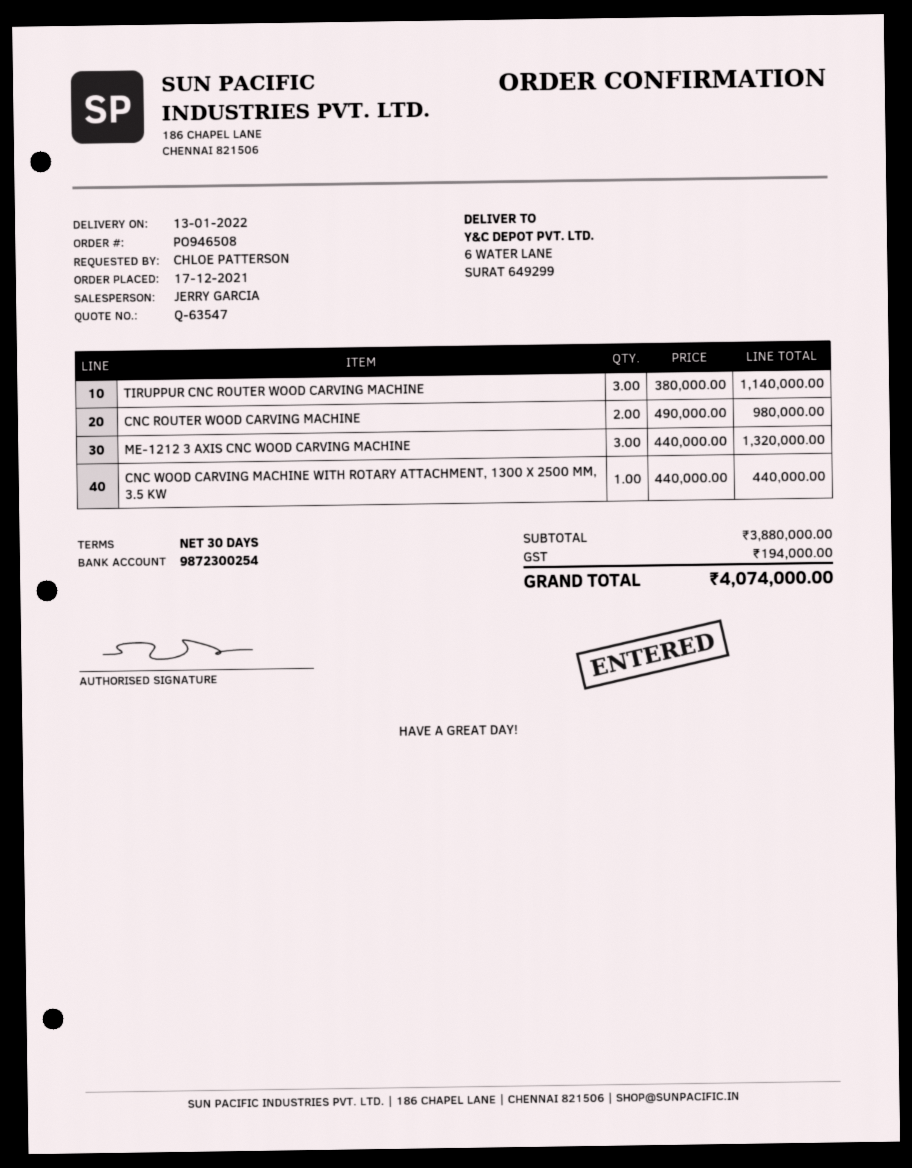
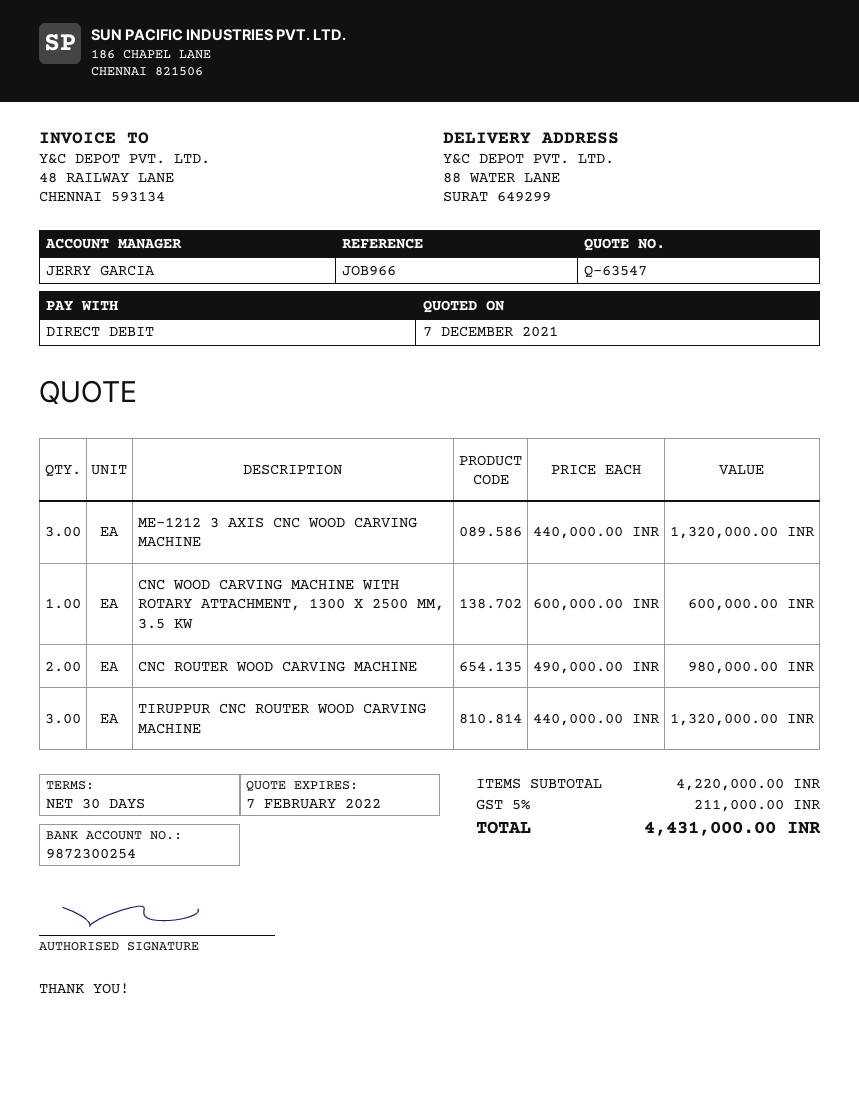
ship to: 6 WATER LANE, SURAT 649299 -> 88 WATER LANE, SURAT 649299
TIRUPPUR CNC ROUTER WOOD CARVING MACHINE: 3 x 380000.00 = 1140000.00 -> 3 x 440000.00 = 1320000.00
CNC WOOD CARVING MACHINE WITH ROTARY ATTACHMENT, 1300 X 2500 MM, 3.5 KW: 1 x 440000.00 = 440000.00 -> 1 x 600000.00 = 600000.00
subtotal: 3880000.00 -> 4220000.00
tax: 194000.00 -> 211000.00
total: 4074000.00 -> 4431000.00

